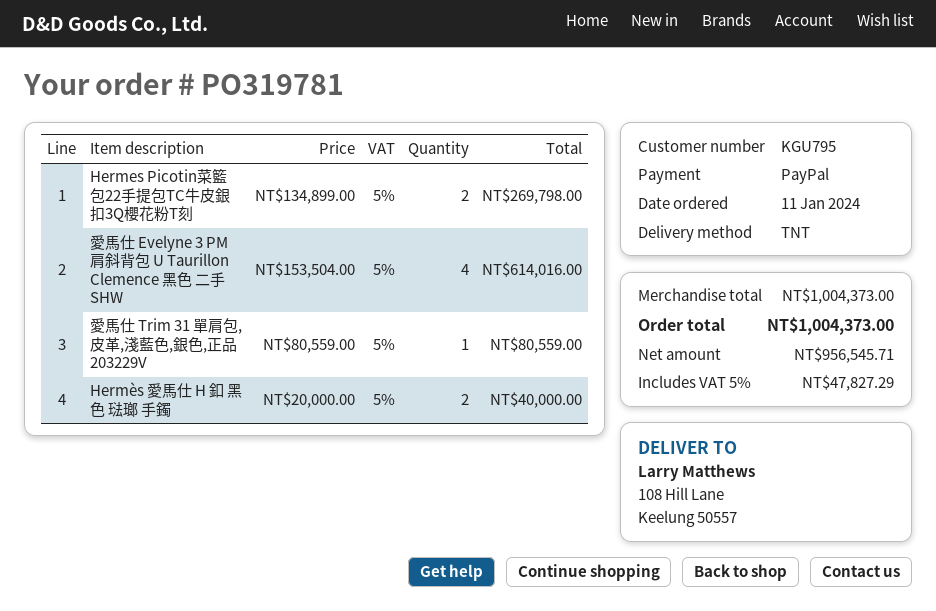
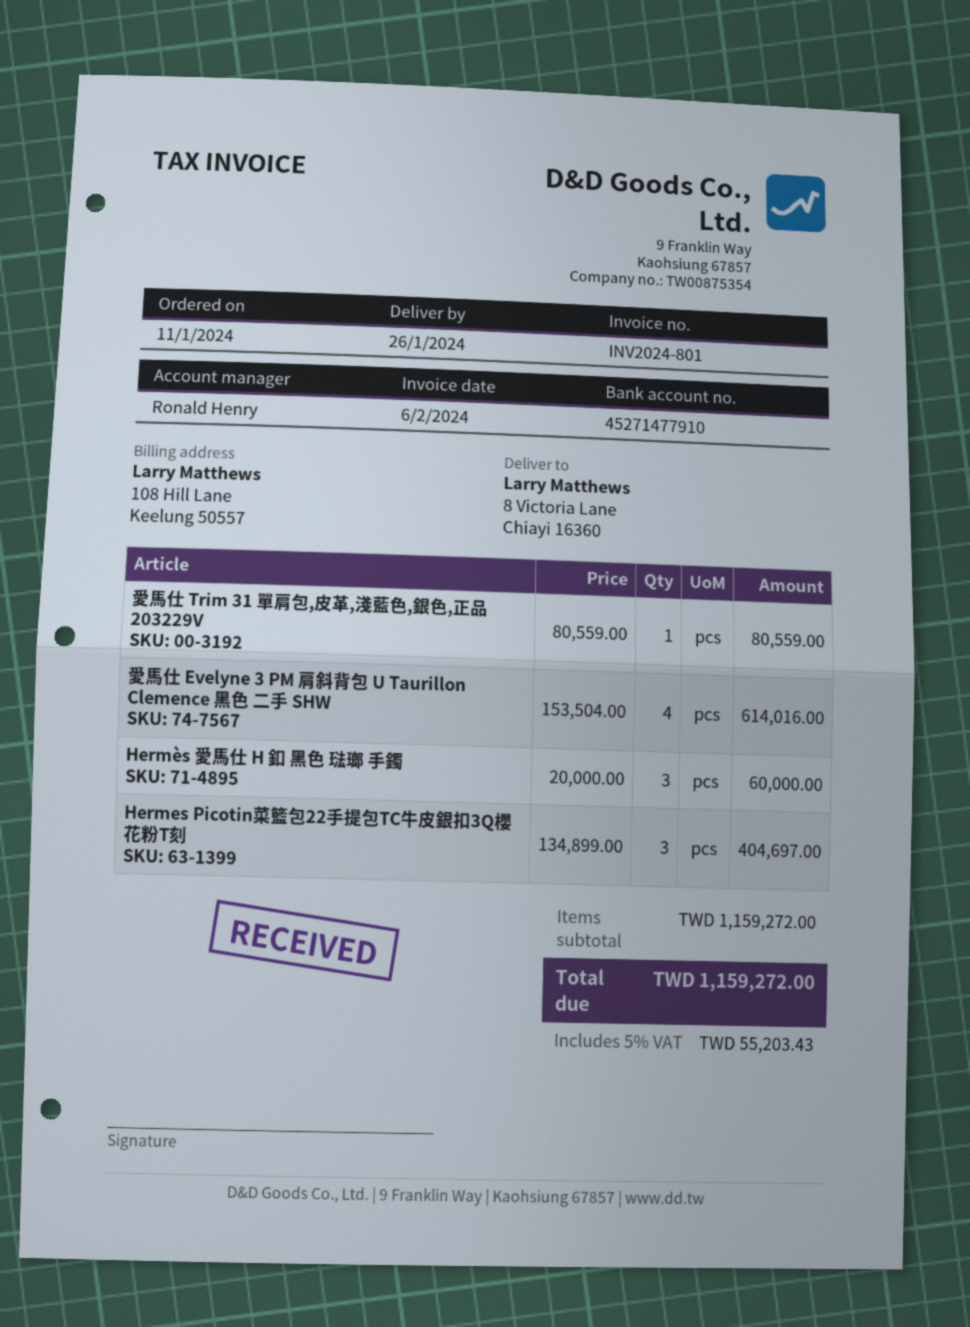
ship to: 108 Hill Lane, Keelung 50557 -> 8 Victoria Lane, Chiayi 16360
Hermes Picotin菜籃包22手提包TC牛皮銀扣3Q櫻花粉T刻: 2 x 134899.00 = 269798.00 -> 3 x 134899.00 = 404697.00
Hermès 愛馬仕 H 釦 黑色 琺瑯 手鐲: 2 x 20000.00 = 40000.00 -> 3 x 20000.00 = 60000.00
subtotal: 1004373.00 -> 1159272.00
tax: 5% = 47827.29 -> 5% = 55203.43
total: 1004373.00 -> 1159272.00

